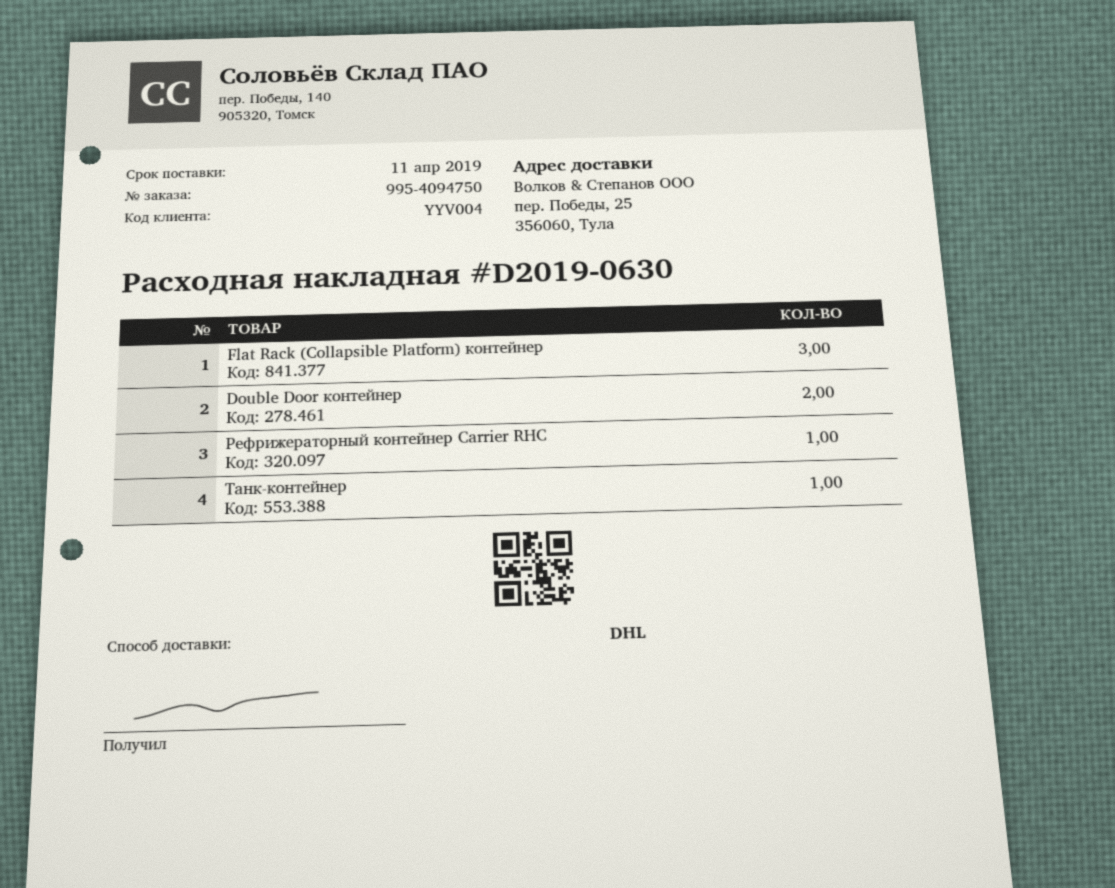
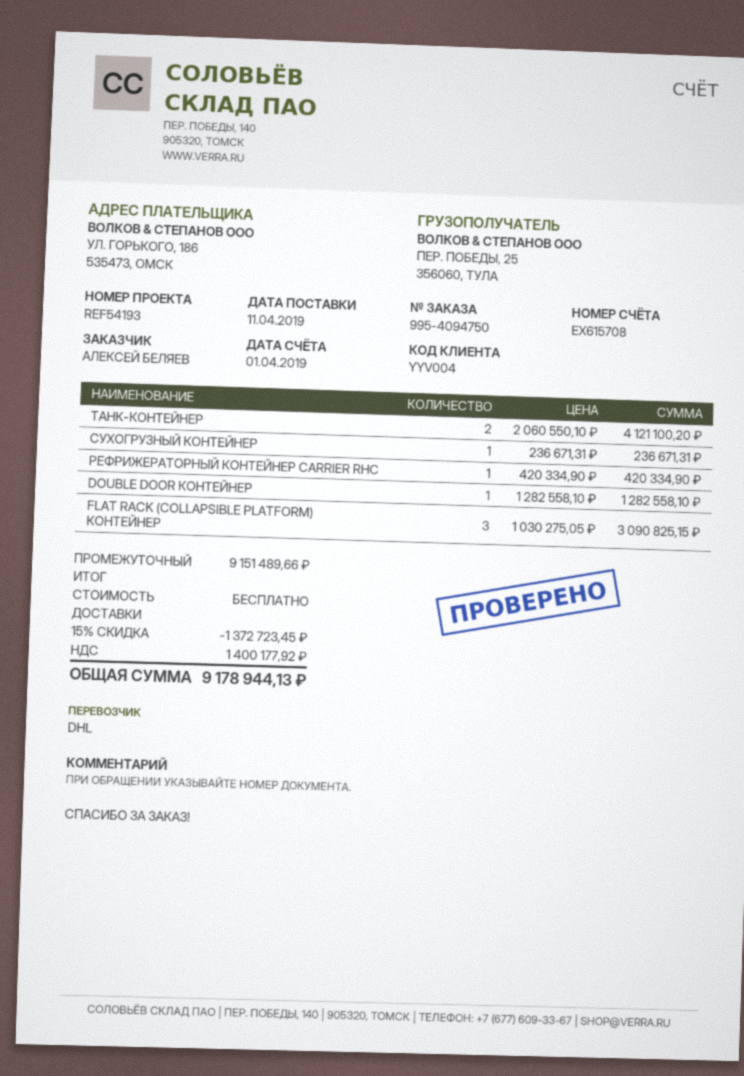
Double Door контейнер: 2 -> 1
Танк-контейнер: 1 -> 2
CУХОГРУЗНЫЙ КОНТЕЙНЕР: none -> 1

